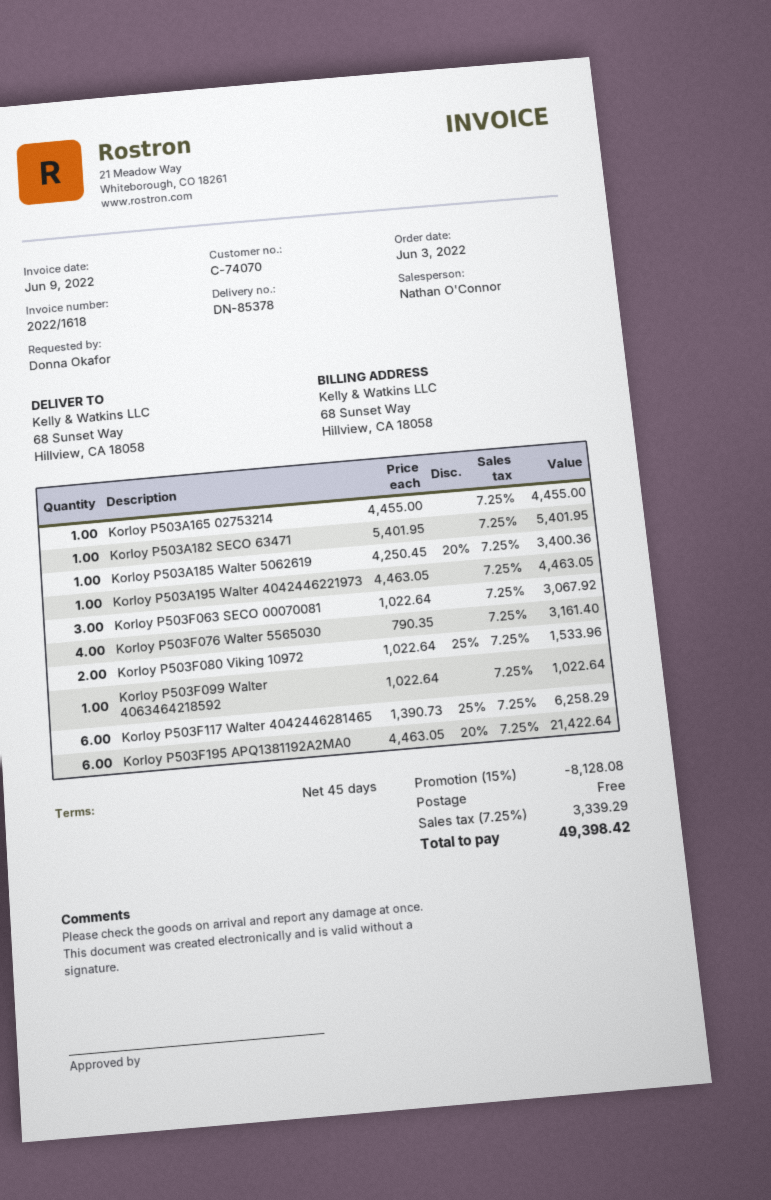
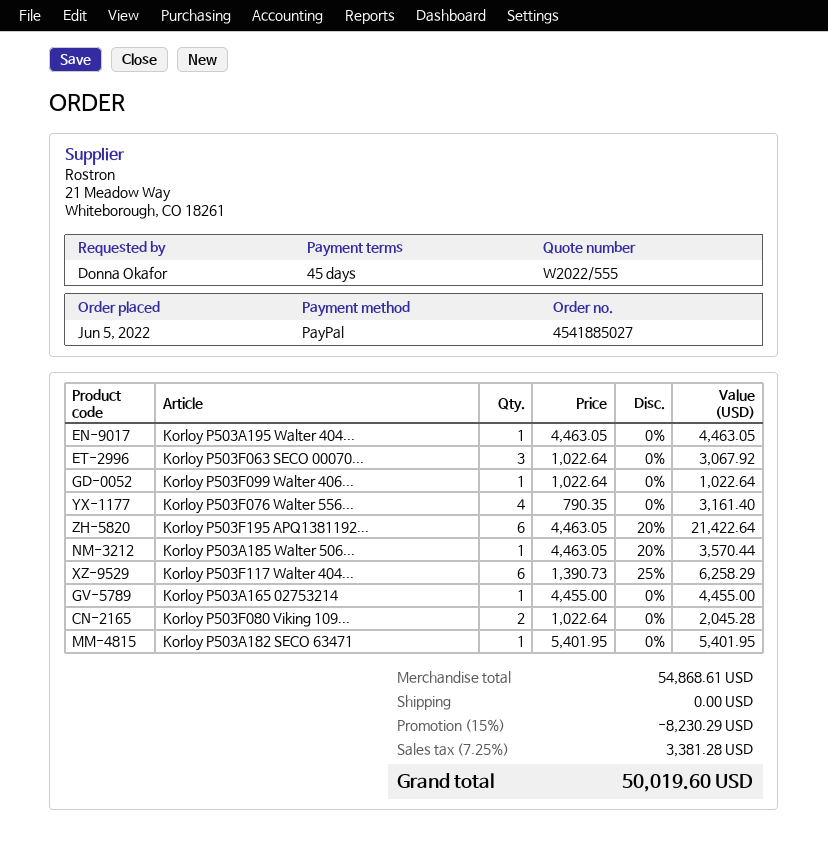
order date: 2022-06-03 -> 2022-06-05
Korloy P503A185 Walter 5062619: 1 x 4250.45 - 20% = 3400.36 -> 1 x 4463.05 - 20% = 3570.44
Korloy P503F080 Viking 10972: 2 x 1022.64 - 25% = 1533.96 -> 2 x 1022.64 = 2045.28
discount: 15% = 8128.08 -> 15% = 8230.29
tax: 7.25% = 3339.29 -> 7.25% = 3381.28
total: 49398.42 -> 50019.60

